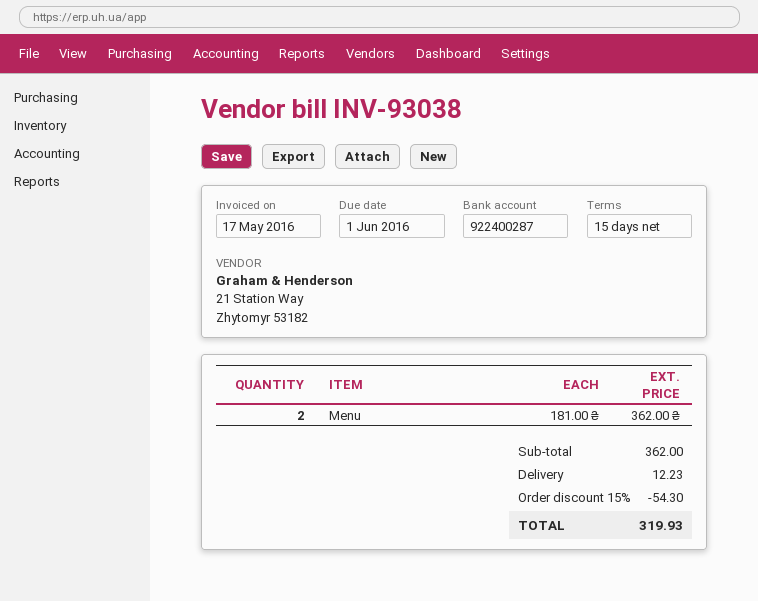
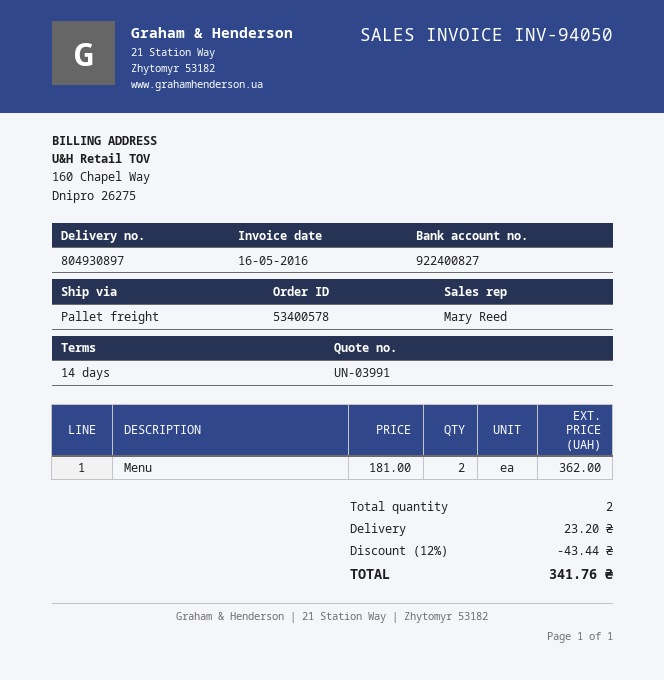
invoice number: INV-93038 -> INV-94050
invoice date: 2016-05-17 -> 2016-05-16
payment terms: 15 days -> 14 days
bank account: 922400287 -> 922400827
discount: 15% = 54.30 -> 12% = 43.44
shipping: 12.23 -> 23.20
total: 319.93 -> 341.76

